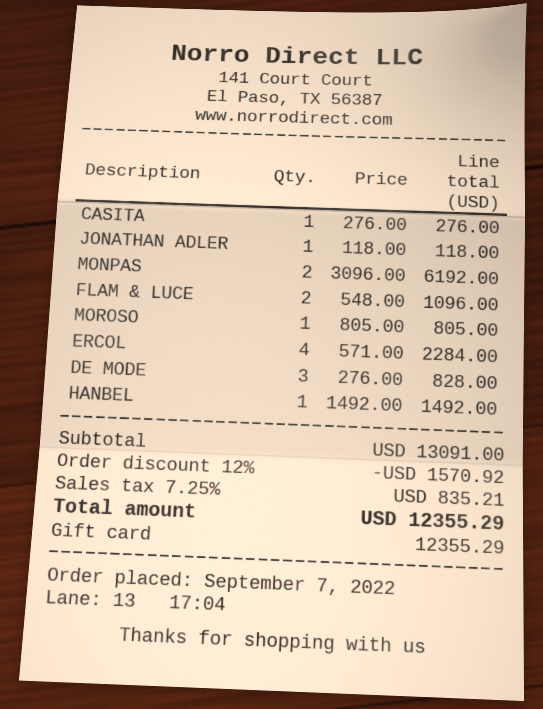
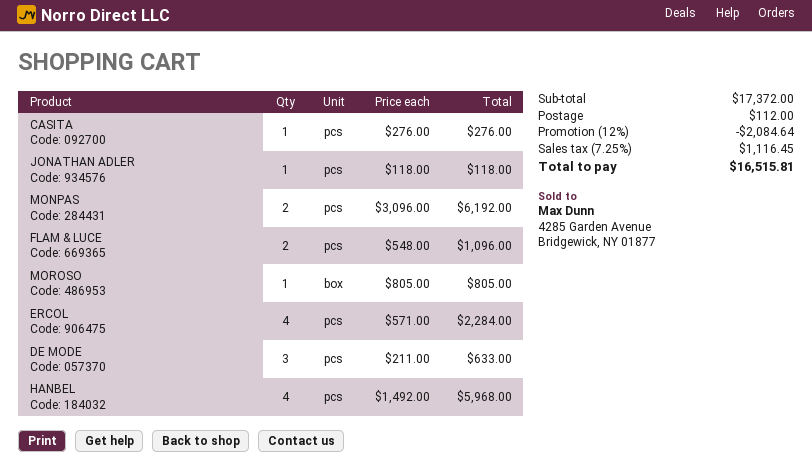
DE MODE: 3 x 276.00 = 828.00 -> 3 x 211.00 = 633.00
HANBEL: 1 x 1492.00 = 1492.00 -> 4 x 1492.00 = 5968.00
subtotal: 13091.00 -> 17372.00
discount: 12% = 1570.92 -> 12% = 2084.64
shipping: none -> 112.00
tax: 7.25% = 835.21 -> 7.25% = 1116.45
total: 12355.29 -> 16515.81

